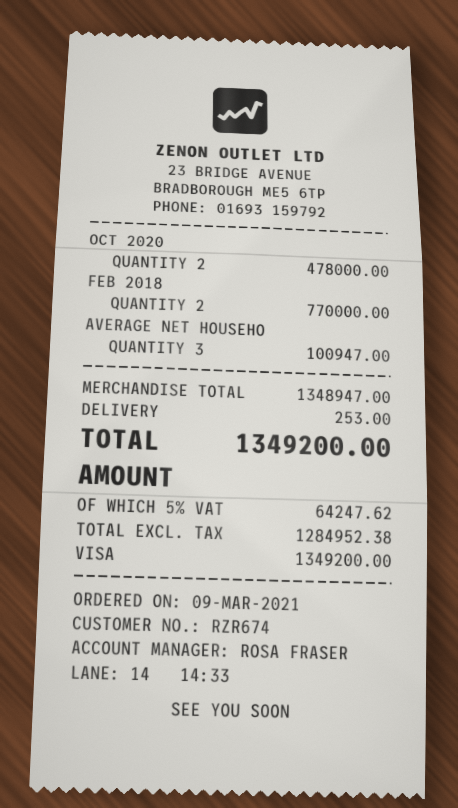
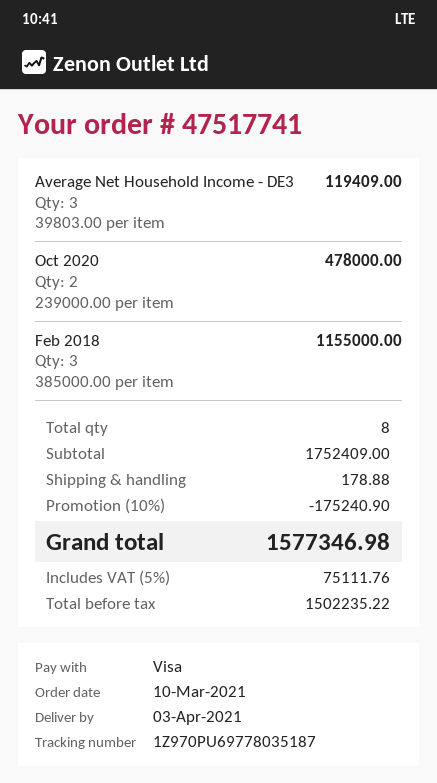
order date: 2021-03-09 -> 2021-03-10
FEB 2018: 2 for 770000.00 -> 3 for 1155000.00
AVERAGE NET HOUSEHO: 3 for 100947.00 -> 3 for 119409.00
subtotal: 1348947.00 -> 1752409.00
discount: none -> 10% = 175240.90
shipping: 253.00 -> 178.88
net: 1284952.38 -> 1502235.22
tax: 5% = 64247.62 -> 5% = 75111.76
total: 1349200.00 -> 1577346.98

